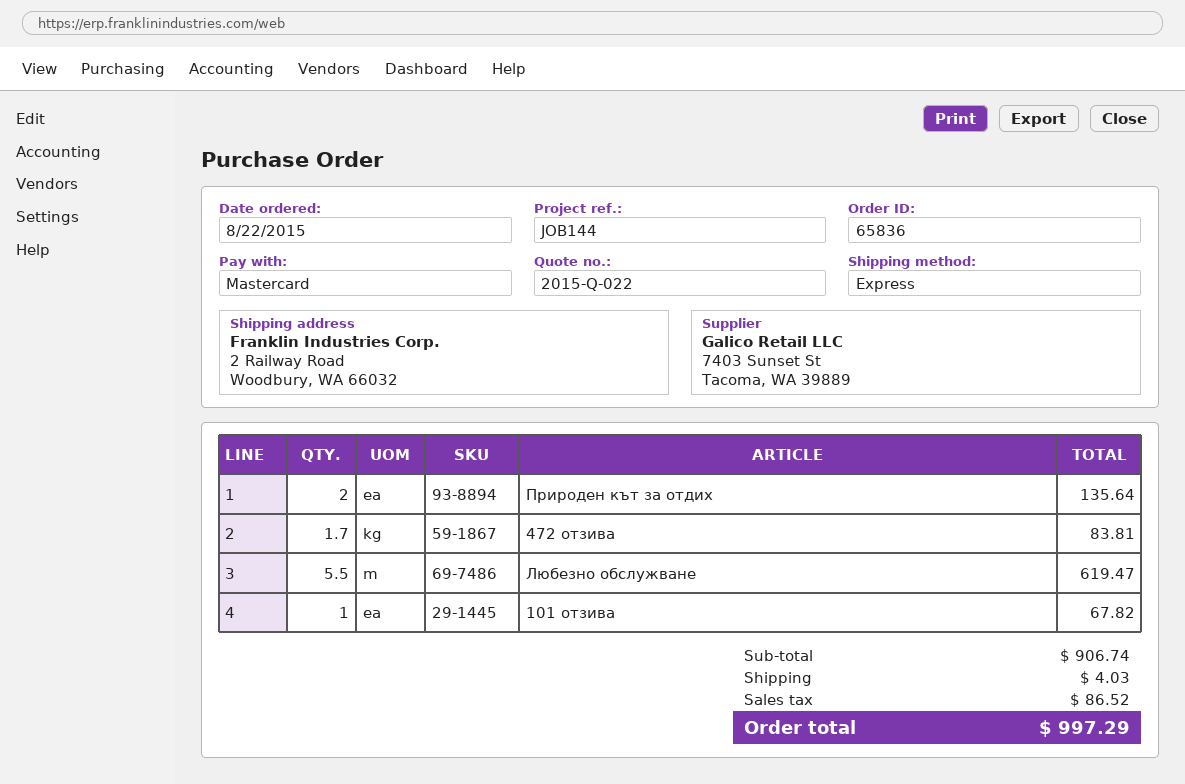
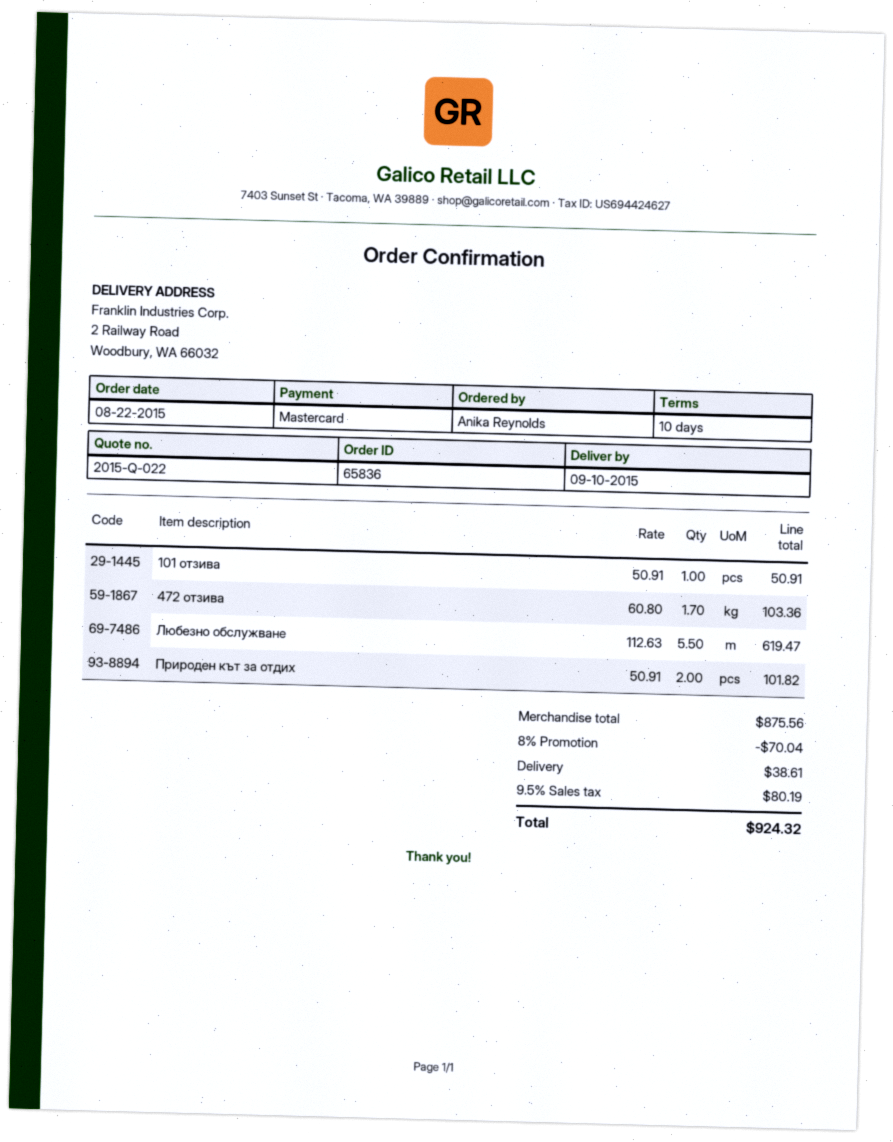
Природен кът за отдих: 2 for 135.64 -> 2 for 101.82
472 отзива: 1.7 for 83.81 -> 1.7 for 103.36
101 отзива: 1 for 67.82 -> 1 for 50.91
subtotal: 906.74 -> 875.56
discount: none -> 8% = 70.04
shipping: 4.03 -> 38.61
tax: 86.52 -> 80.19
total: 997.29 -> 924.32

